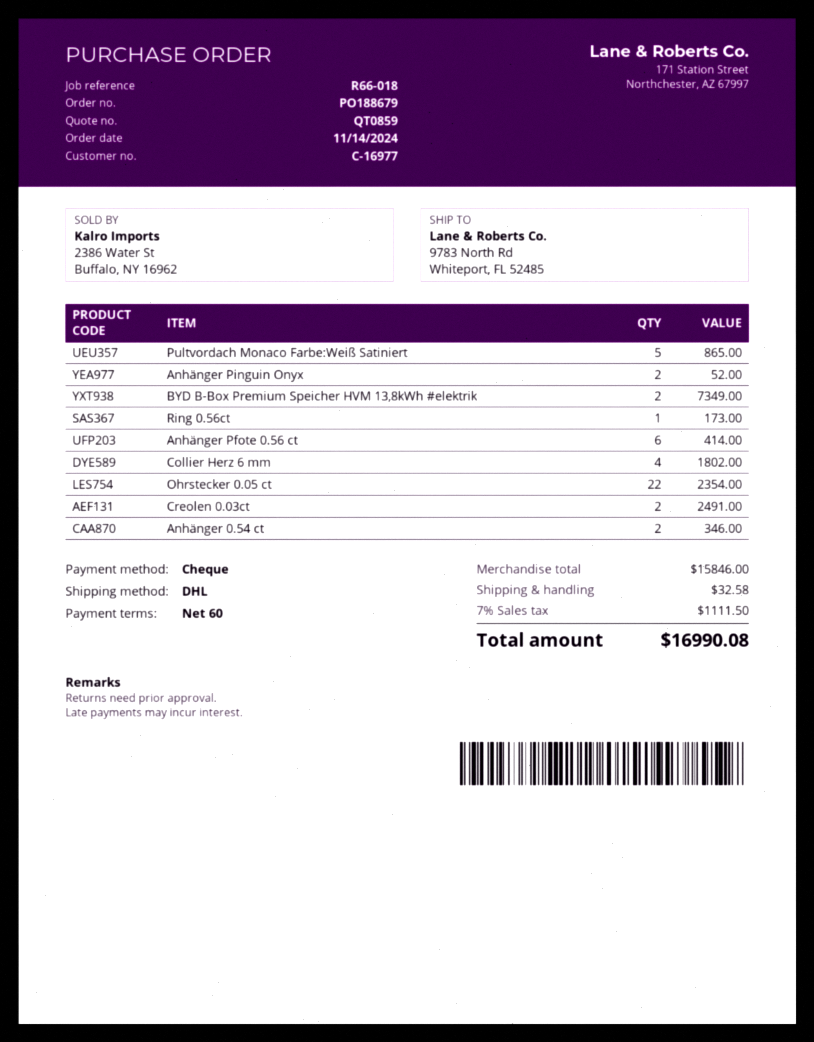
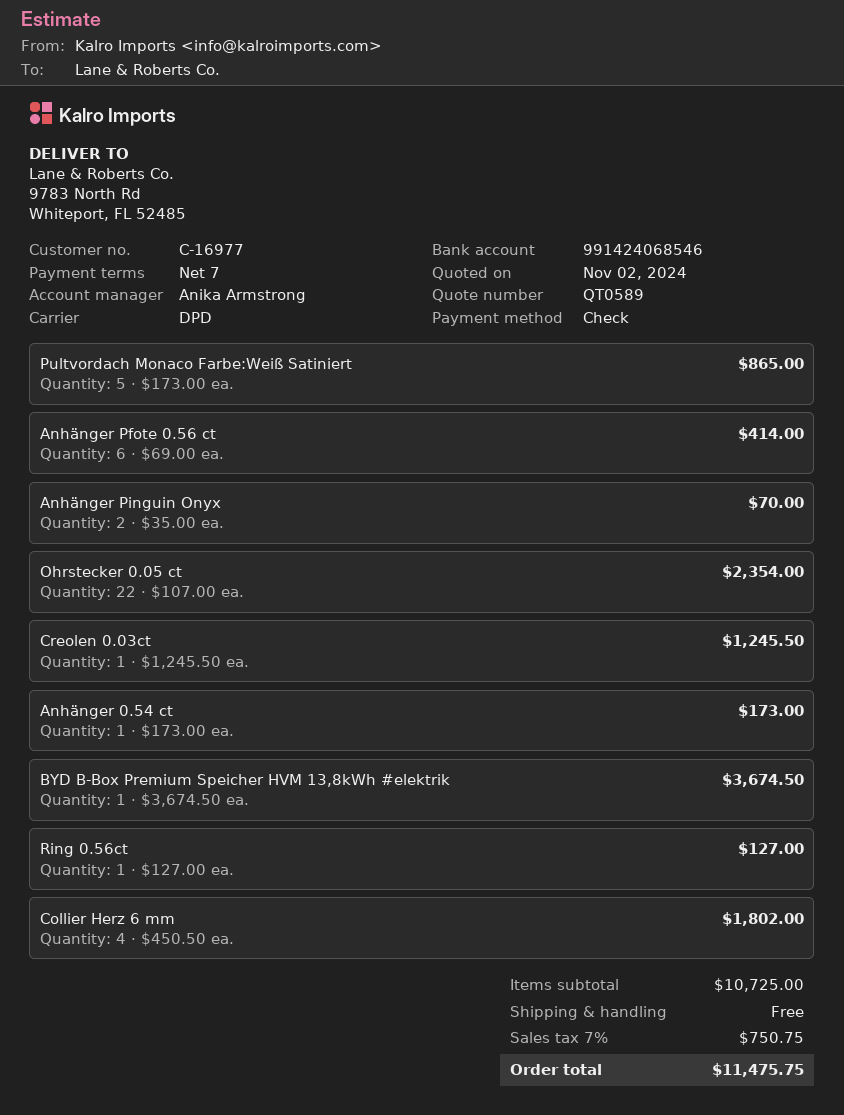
quote number: QT0859 -> QT0589
payment terms: 60 days -> 7 days
shipping method: DHL -> DPD
Anhänger Pinguin Onyx: 2 for 52.00 -> 2 for 70.00
BYD B-Box Premium Speicher HVM 13,8kWh #elektrik: 2 for 7349.00 -> 1 for 3674.50
Ring 0.56ct: 1 for 173.00 -> 1 for 127.00
Creolen 0.03ct: 2 for 2491.00 -> 1 for 1245.50
Anhänger 0.54 ct: 2 for 346.00 -> 1 for 173.00
subtotal: 15846.00 -> 10725.00
shipping: 32.58 -> 0.00
tax: 7% = 1111.50 -> 7% = 750.75
total: 16990.08 -> 11475.75

